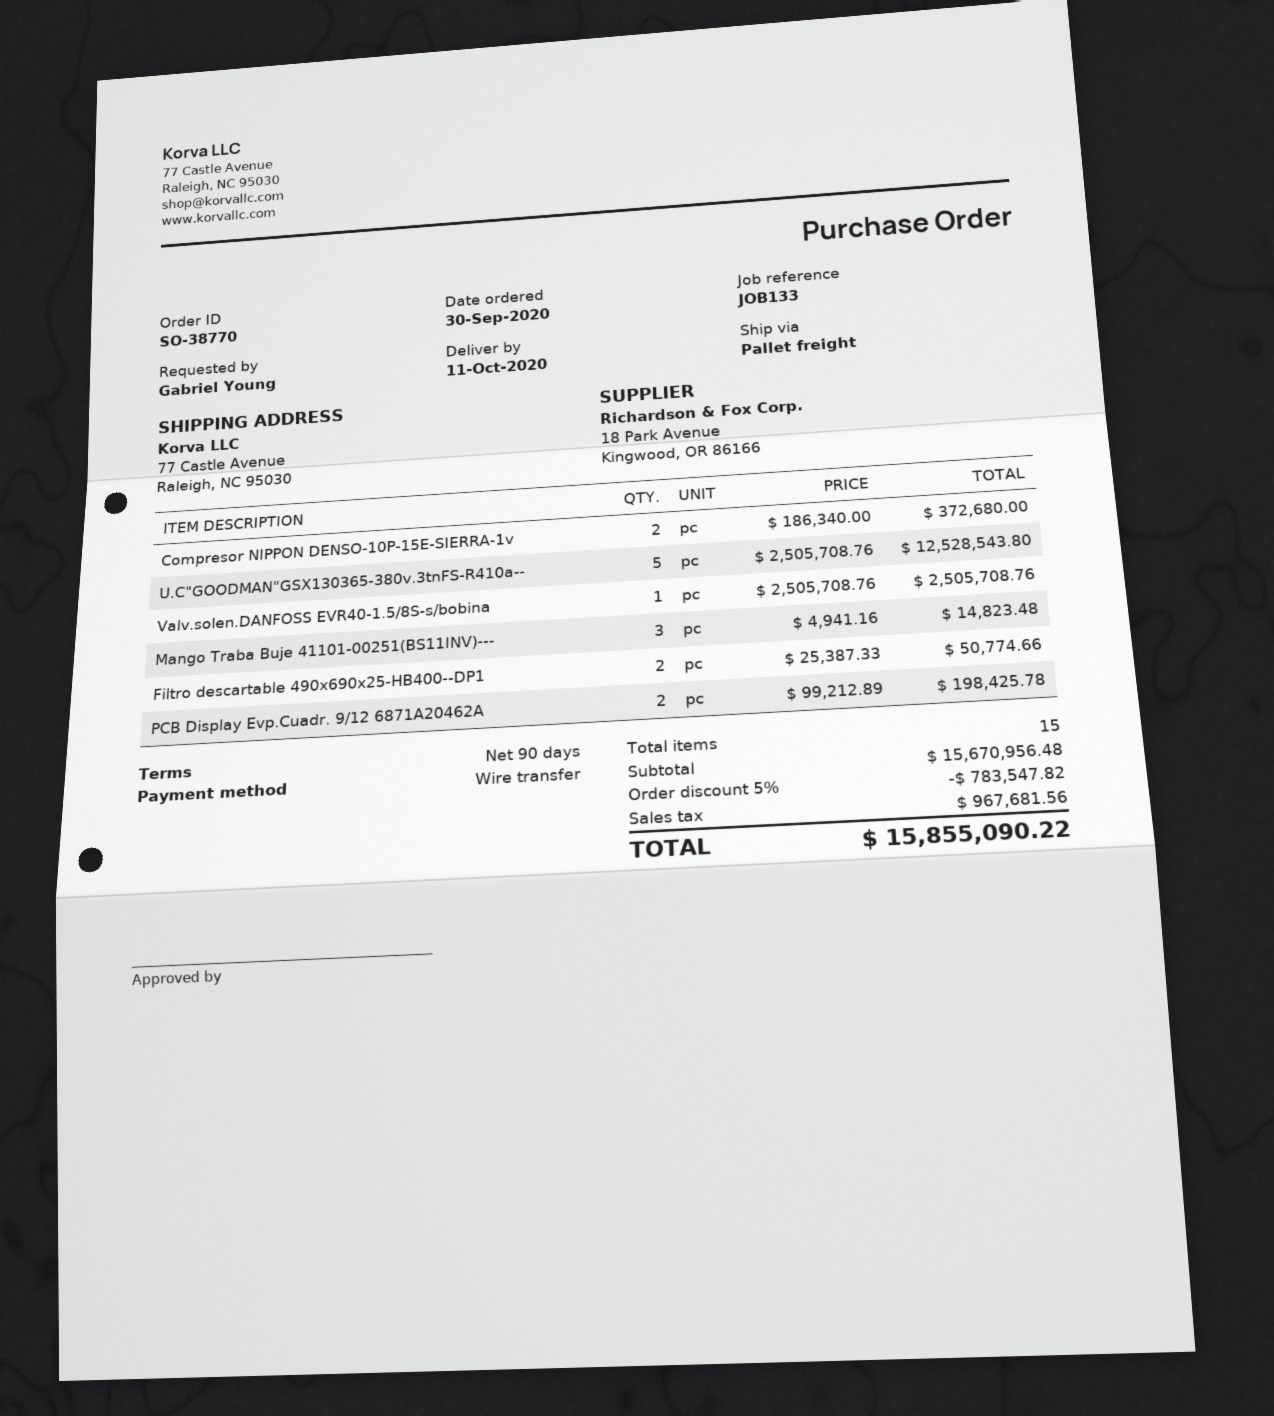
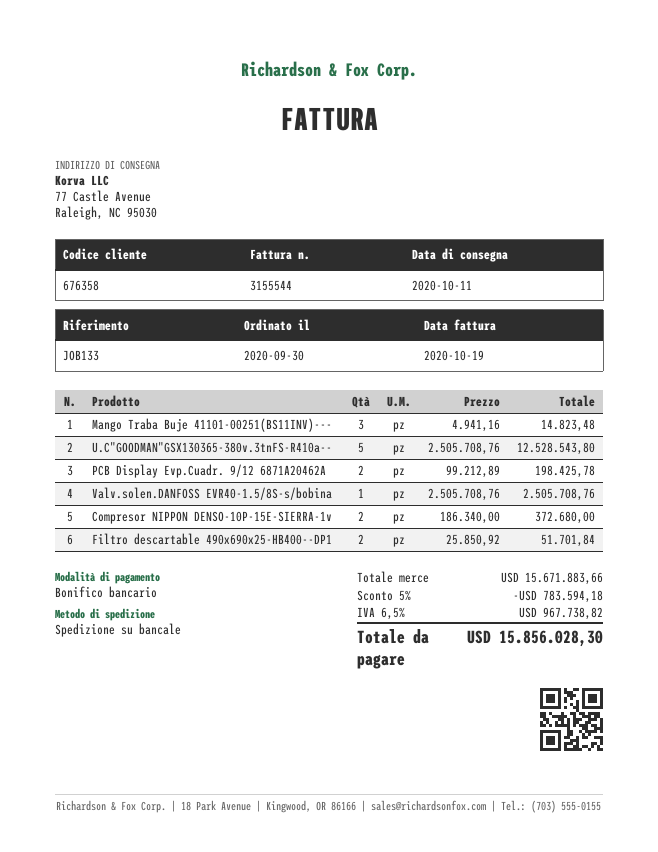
Filtro descartable 490x690x25-HB400--DP1: 2 x 25387.33 = 50774.66 -> 2 x 25850.92 = 51701.84
subtotal: 15670956.48 -> 15671883.66
discount: 5% = 783547.82 -> 5% = 783594.18
tax: 967681.56 -> 967738.82
total: 15855090.22 -> 15856028.30

